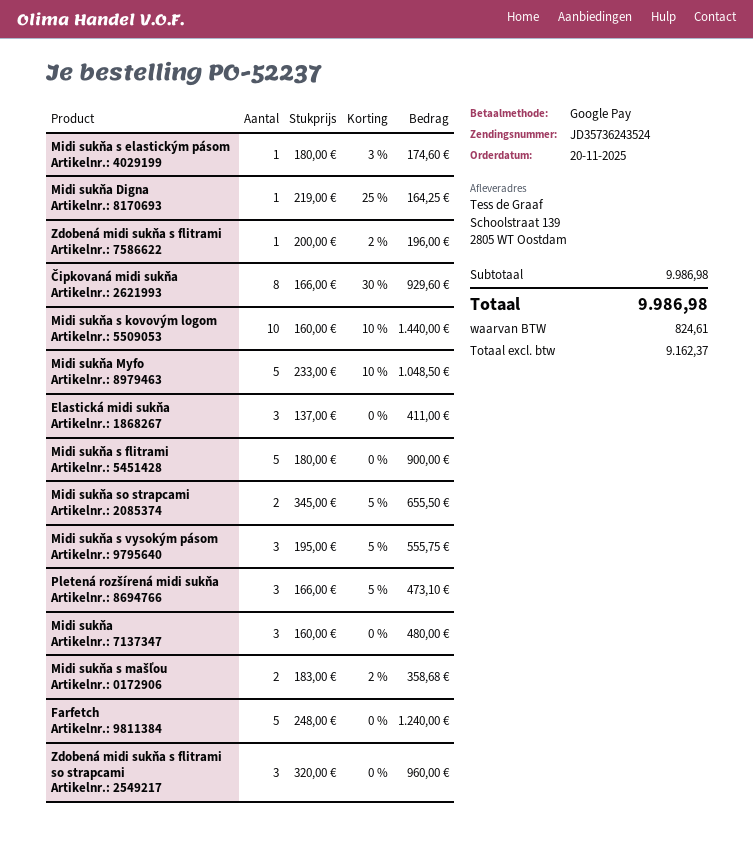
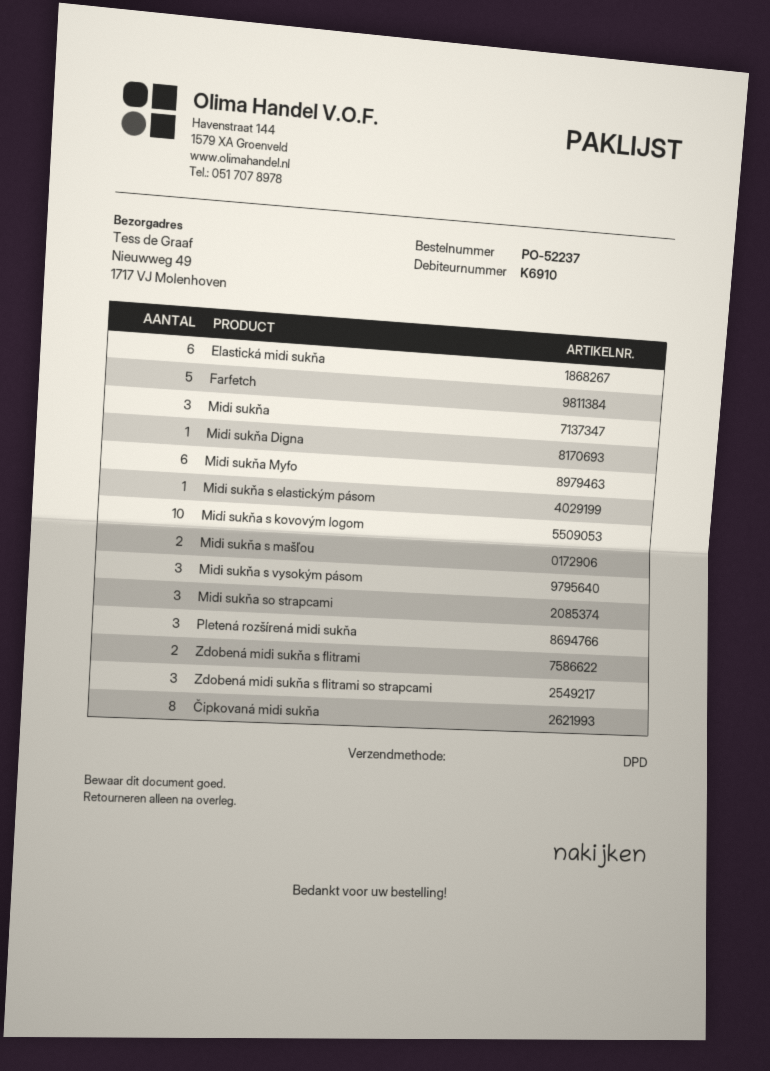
ship to: Schoolstraat 139, 2805 WT Oostdam -> Nieuwweg 49, 1717 VJ Molenhoven
Zdobená midi sukňa s flitrami: 1 -> 2
Midi sukňa Myfo: 5 -> 6
Elastická midi sukňa: 3 -> 6
Midi sukňa s flitrami: 5 -> none
Midi sukňa so strapcami: 2 -> 3

